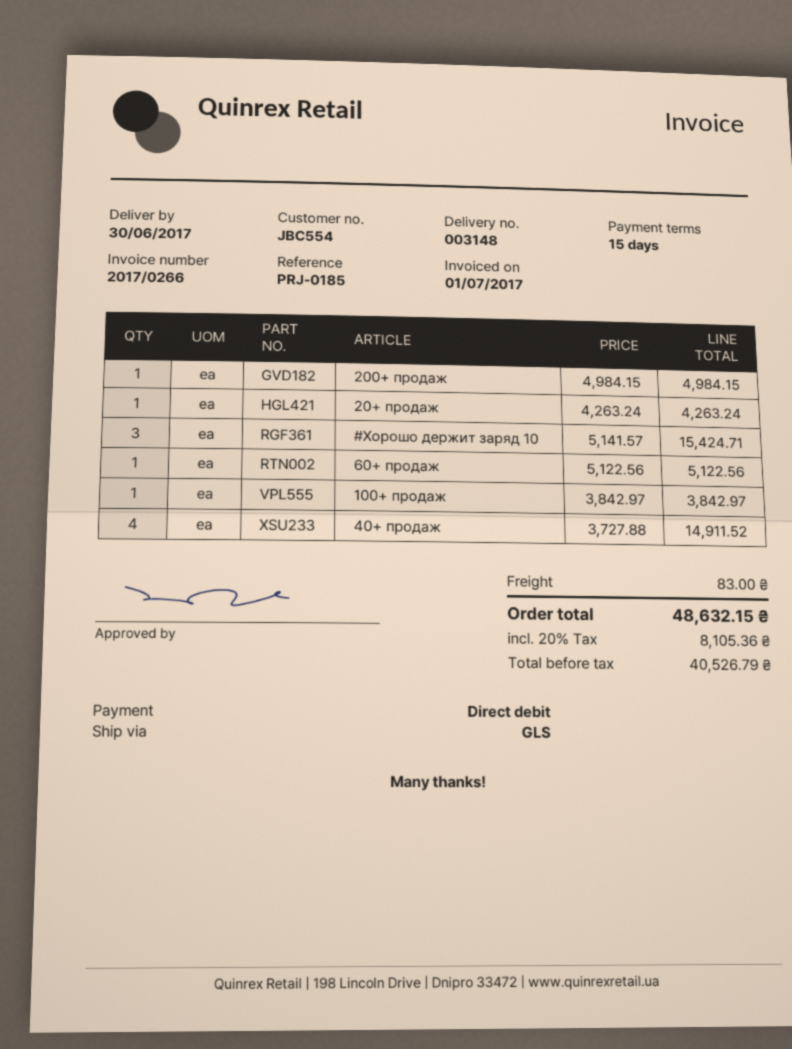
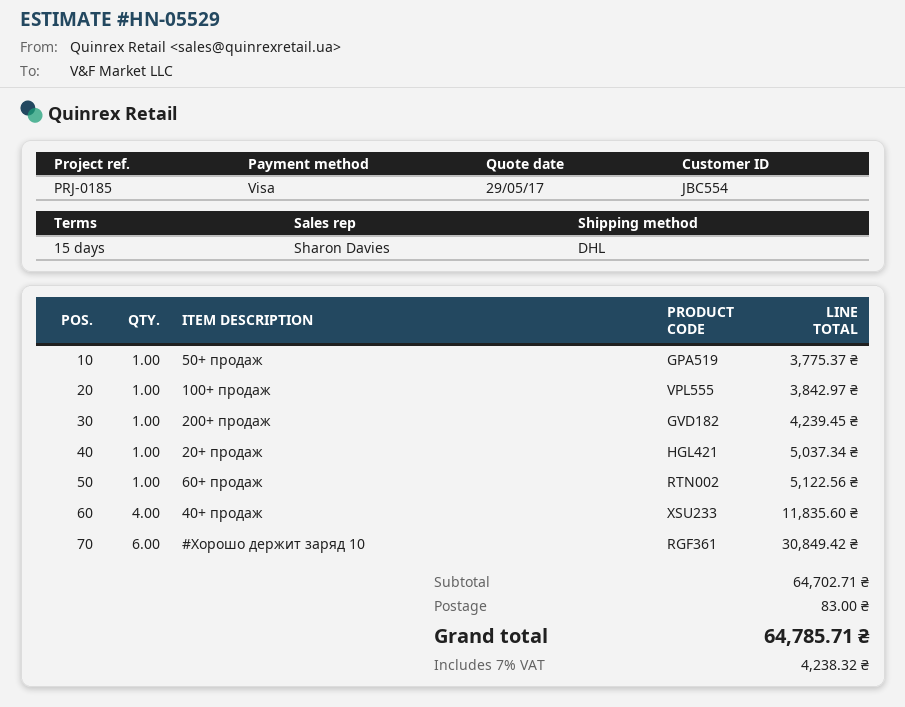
payment method: direct debit -> Visa
shipping method: GLS -> DHL
200+ продаж: 1 for 4984.15 -> 1 for 4239.45
20+ продаж: 1 for 4263.24 -> 1 for 5037.34
#Хорошо держит заряд 10: 3 for 15424.71 -> 6 for 30849.42
40+ продаж: 4 for 14911.52 -> 4 for 11835.60
50+ продаж: none -> 1 for 3775.37
tax: 20% = 8105.36 -> 7% = 4238.32
total: 48632.15 -> 64785.71

